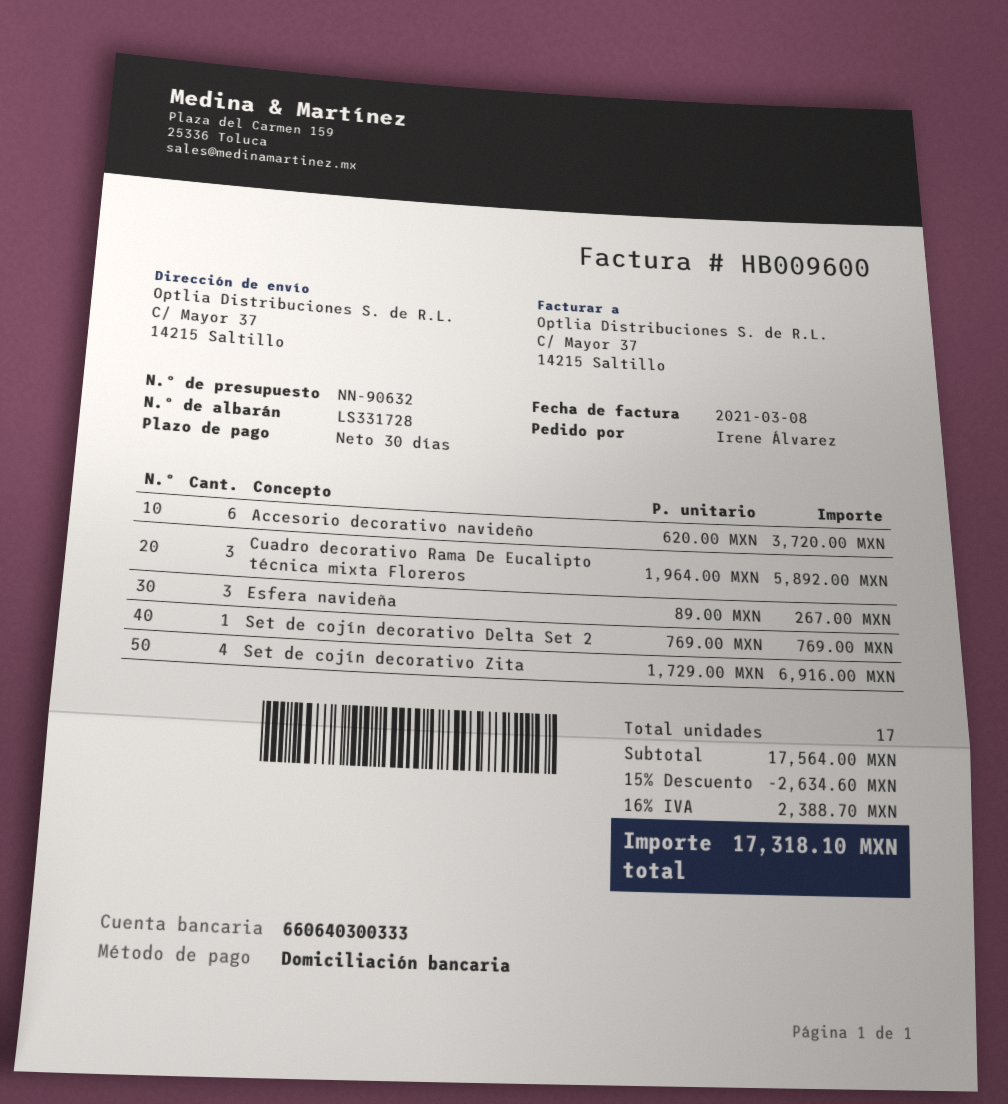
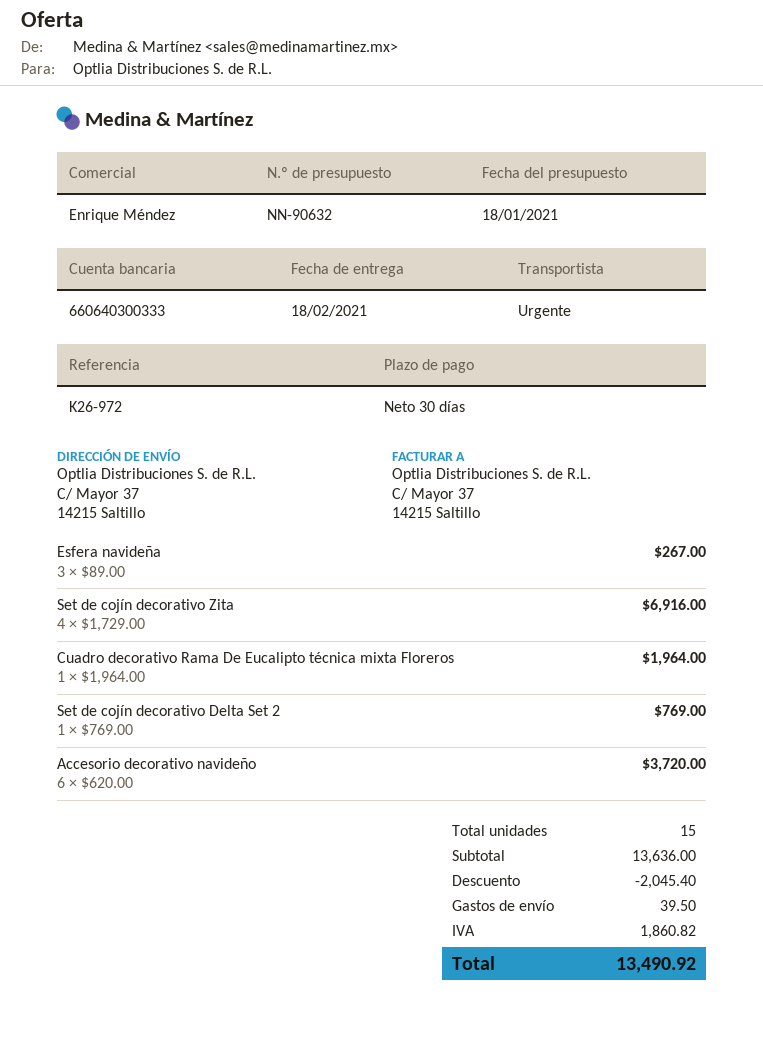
Cuadro decorativo Rama De Eucalipto técnica mixta Floreros: 3 x 1964.00 = 5892.00 -> 1 x 1964.00 = 1964.00
total quantity: 17 -> 15
subtotal: 17564.00 -> 13636.00
discount: 2634.60 -> 2045.40
shipping: none -> 39.50
tax: 2388.70 -> 1860.82
total: 17318.10 -> 13490.92

